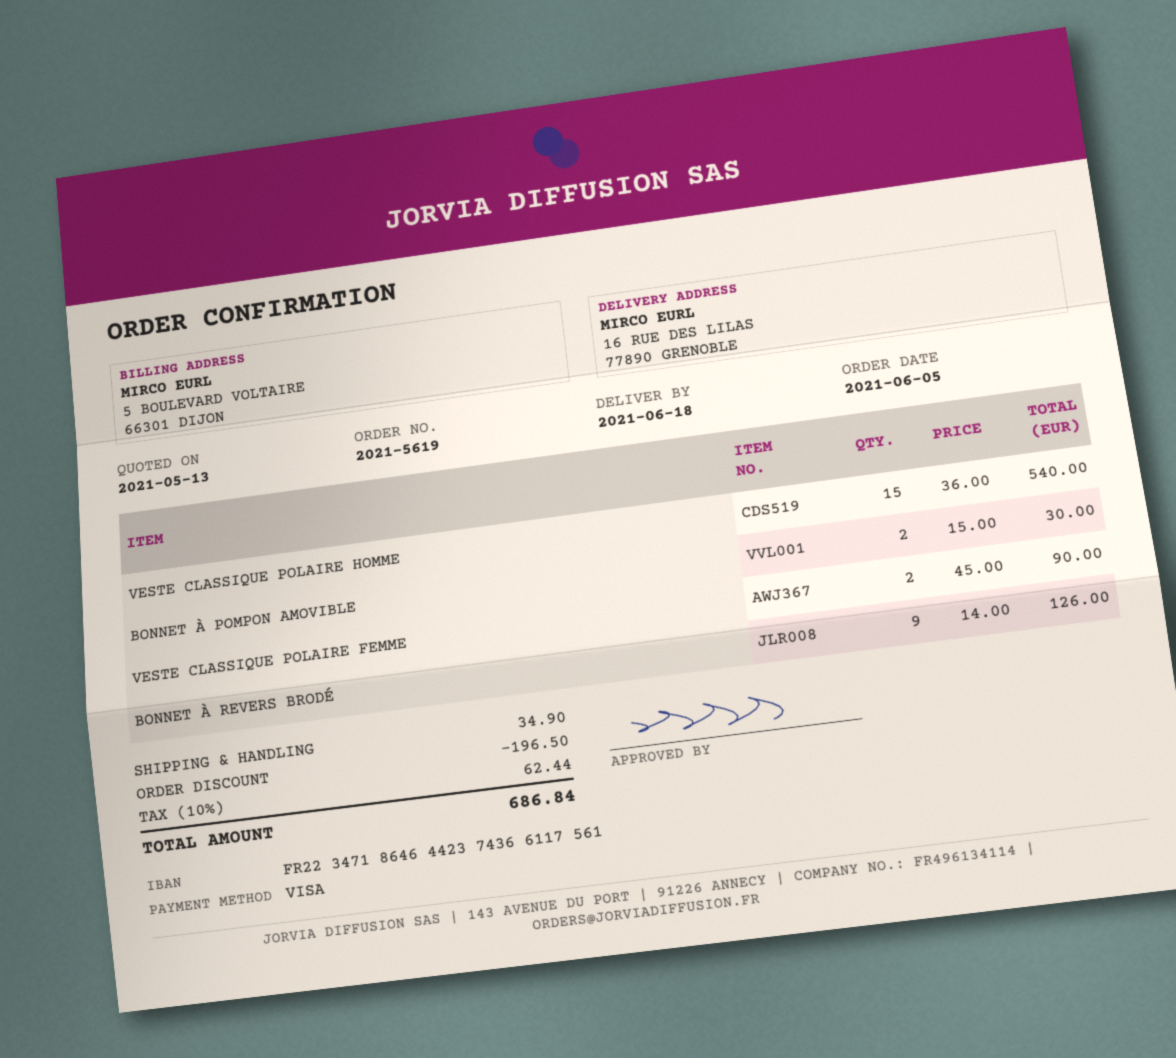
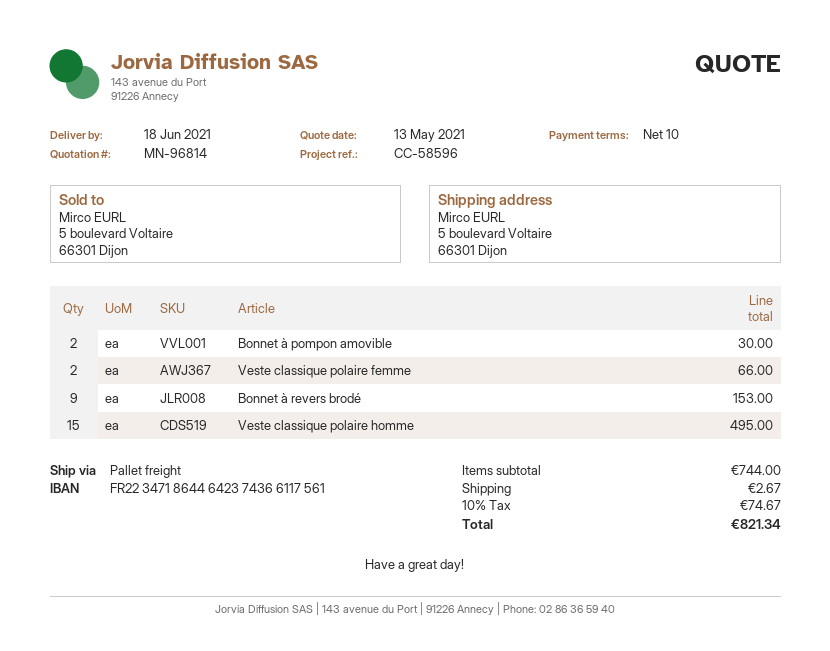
bank account: FR2234718646442374366117561 -> FR2234718644642374366117561
ship to: 16 RUE DES LILAS, 77890 GRENOBLE -> 5 boulevard Voltaire, 66301 Dijon
VESTE CLASSIQUE POLAIRE HOMME: 15 for 540.00 -> 15 for 495.00
VESTE CLASSIQUE POLAIRE FEMME: 2 for 90.00 -> 2 for 66.00
BONNET À REVERS BRODÉ: 9 for 126.00 -> 9 for 153.00
discount: 196.50 -> none
shipping: 34.90 -> 2.67
tax: 10% = 62.44 -> 10% = 74.67
total: 686.84 -> 821.34

